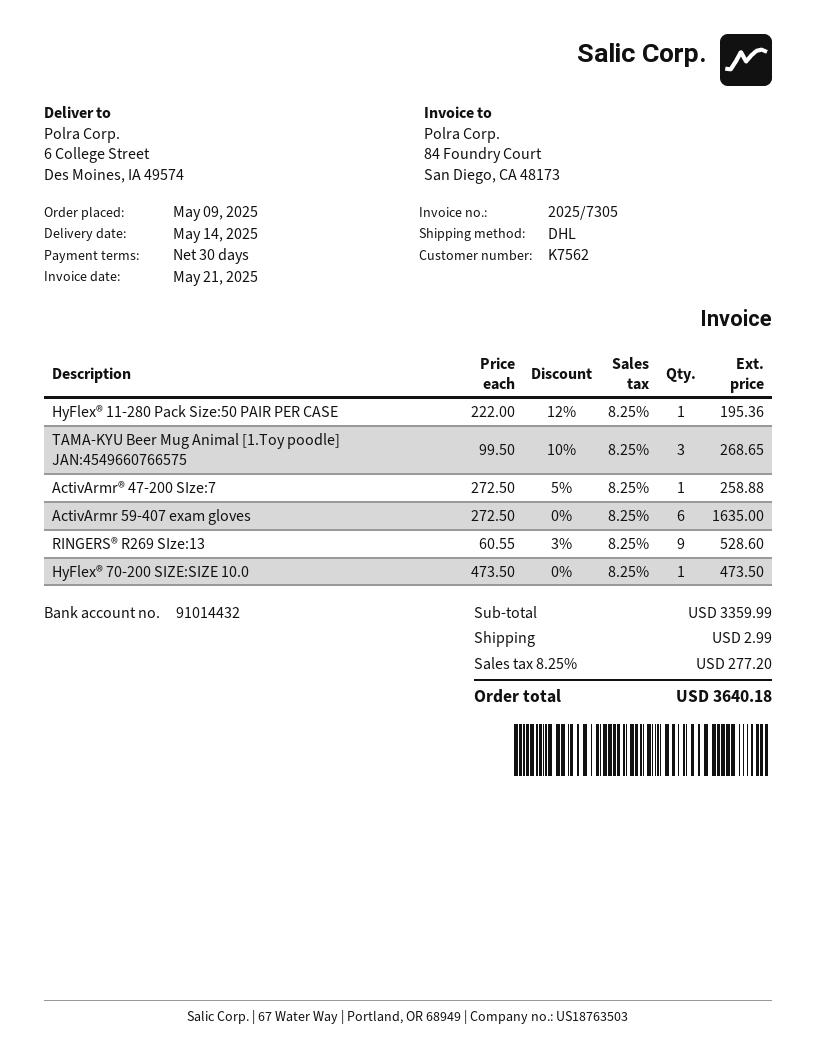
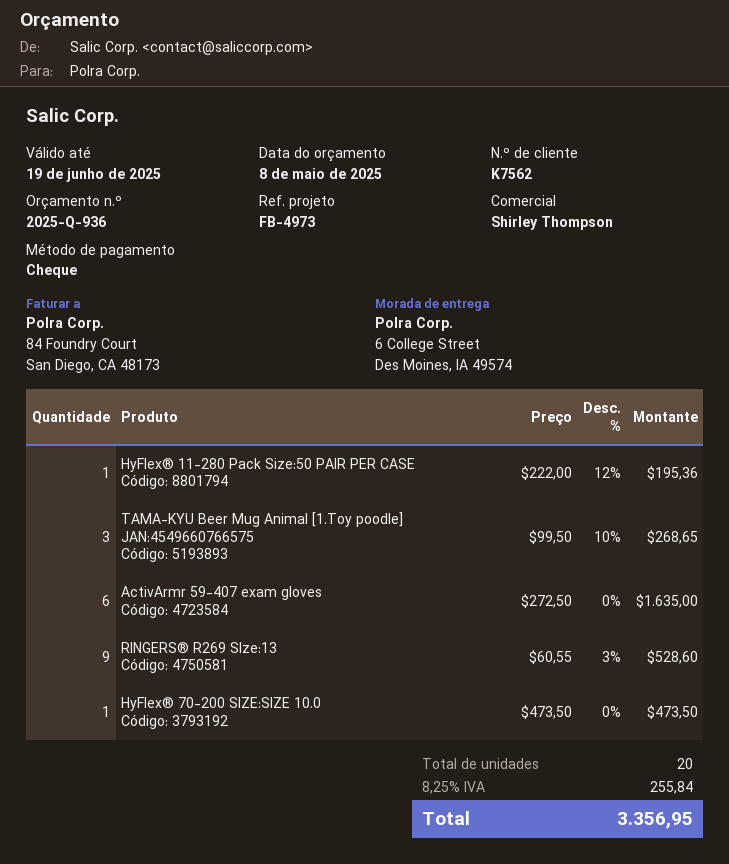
ActivArmr® 47-200 SIze:7: 1 x 272.50 - 5% = 258.88 -> none
shipping: 2.99 -> none
tax: 8.25% = 277.20 -> 8.25% = 255.84
total: 3640.18 -> 3356.95

